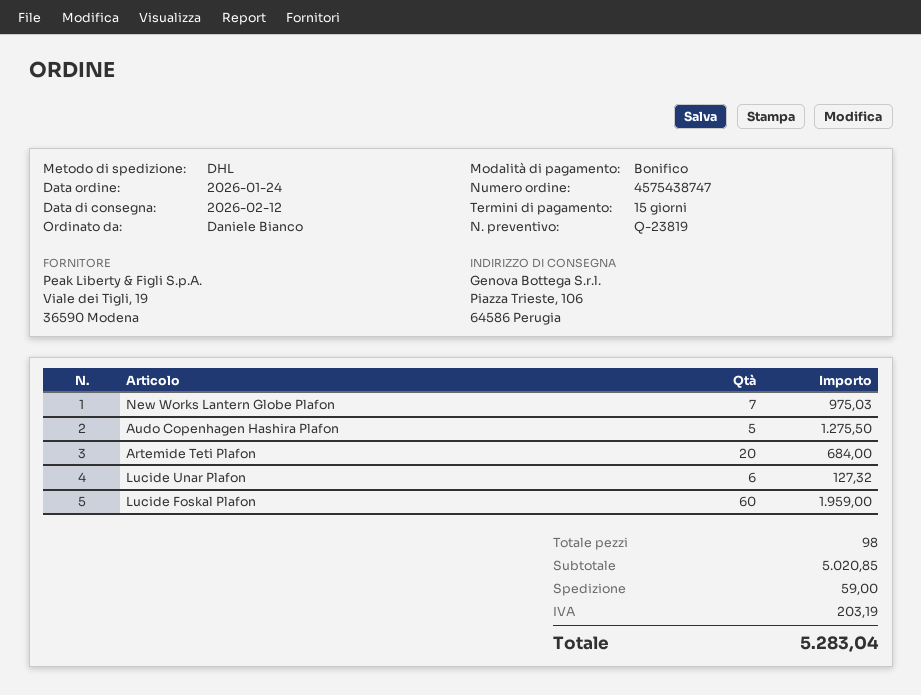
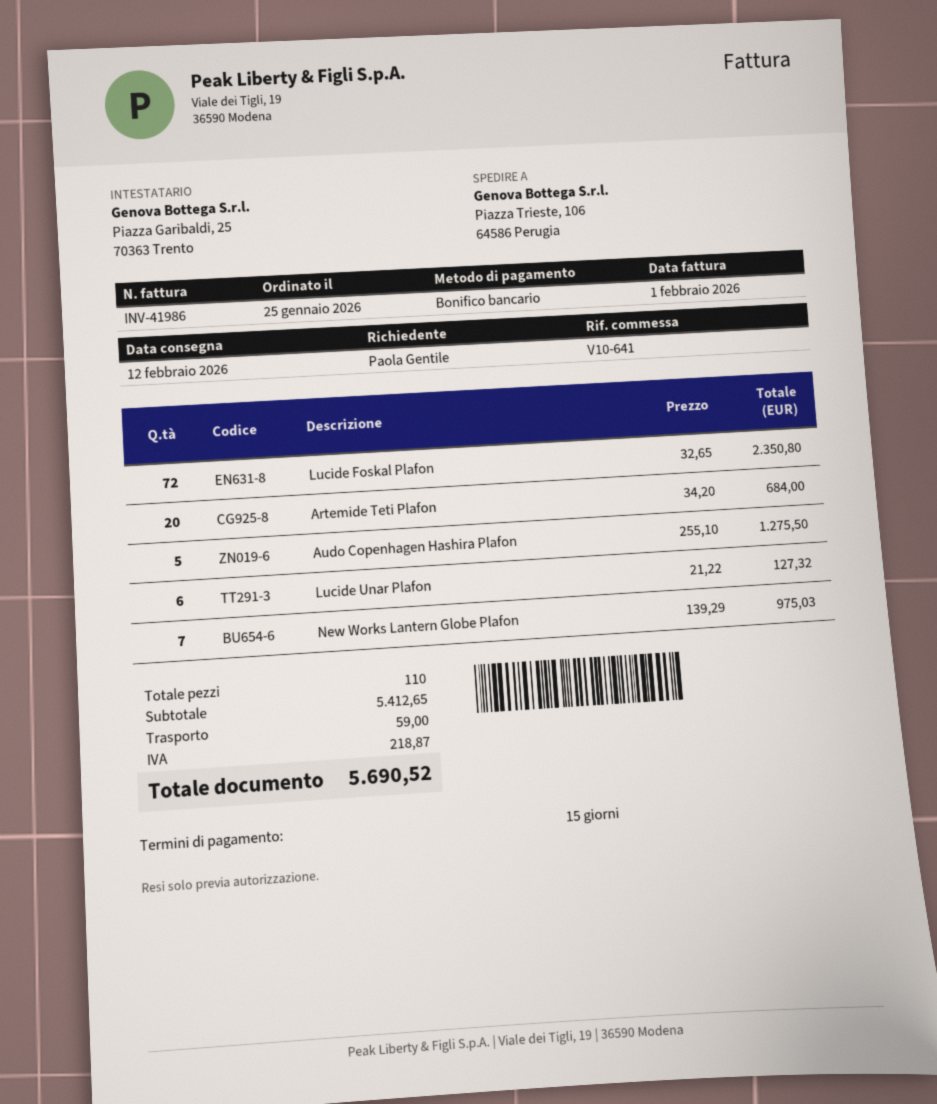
order date: 2026-01-24 -> 2026-01-25
ordered by: Daniele Bianco -> Paola Gentile
Lucide Foskal Plafon: 60 for 1959.00 -> 72 for 2350.80
total quantity: 98 -> 110
subtotal: 5020.85 -> 5412.65
tax: 203.19 -> 218.87
total: 5283.04 -> 5690.52

